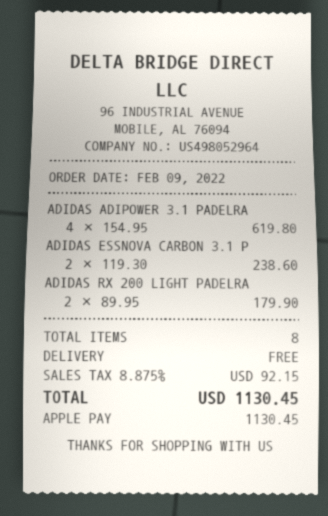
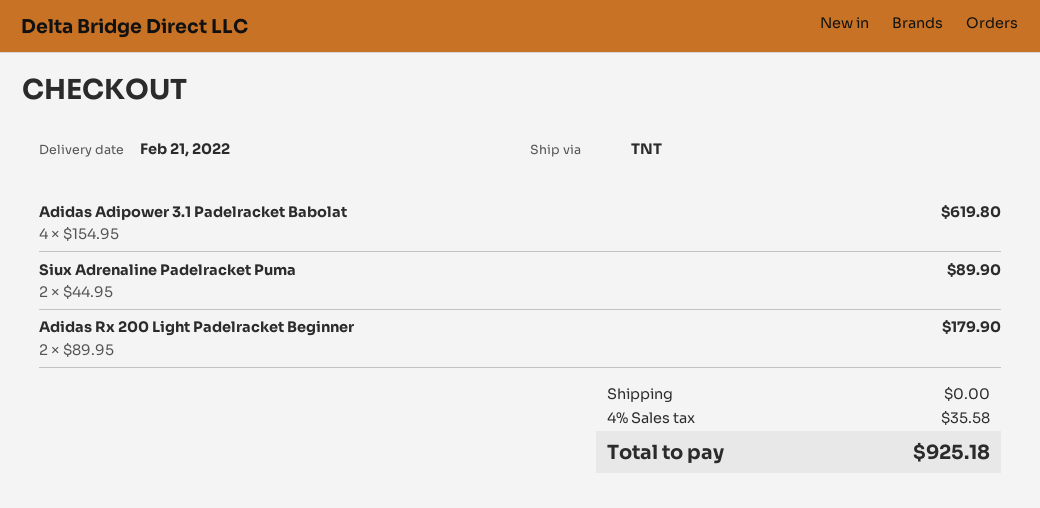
ADIDAS ESSNOVA CARBON 3.1 P: 2 x 119.30 = 238.60 -> none
Siux Adrenaline Padelracket Puma: none -> 2 x 44.95 = 89.90
tax: 8.875% = 92.15 -> 4% = 35.58
total: 1130.45 -> 925.18

